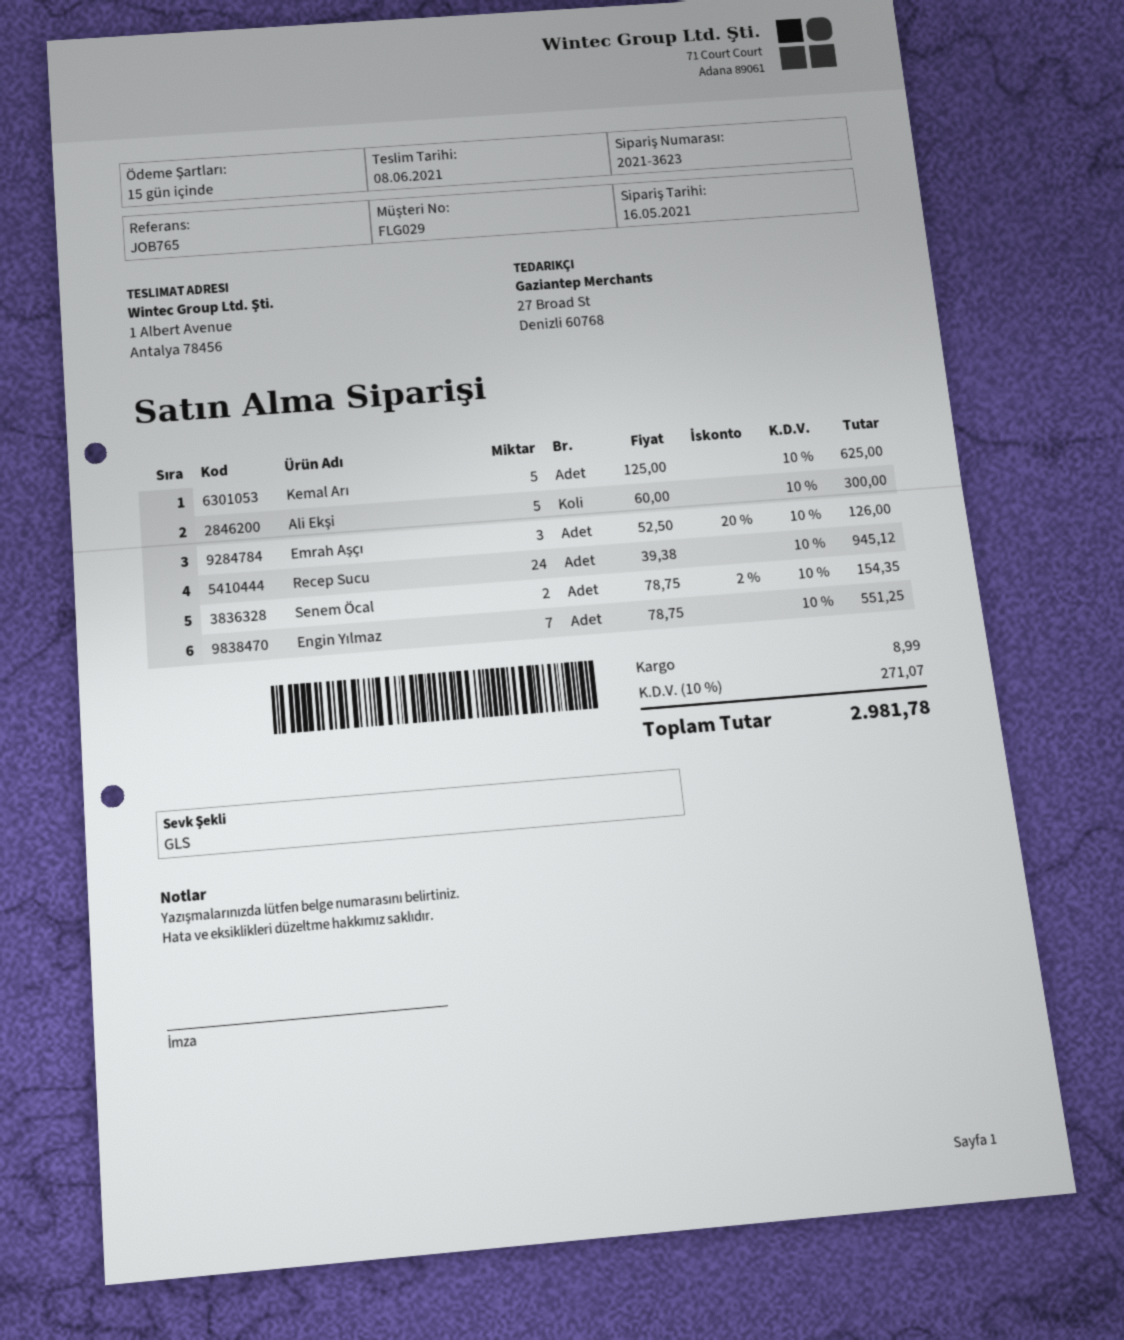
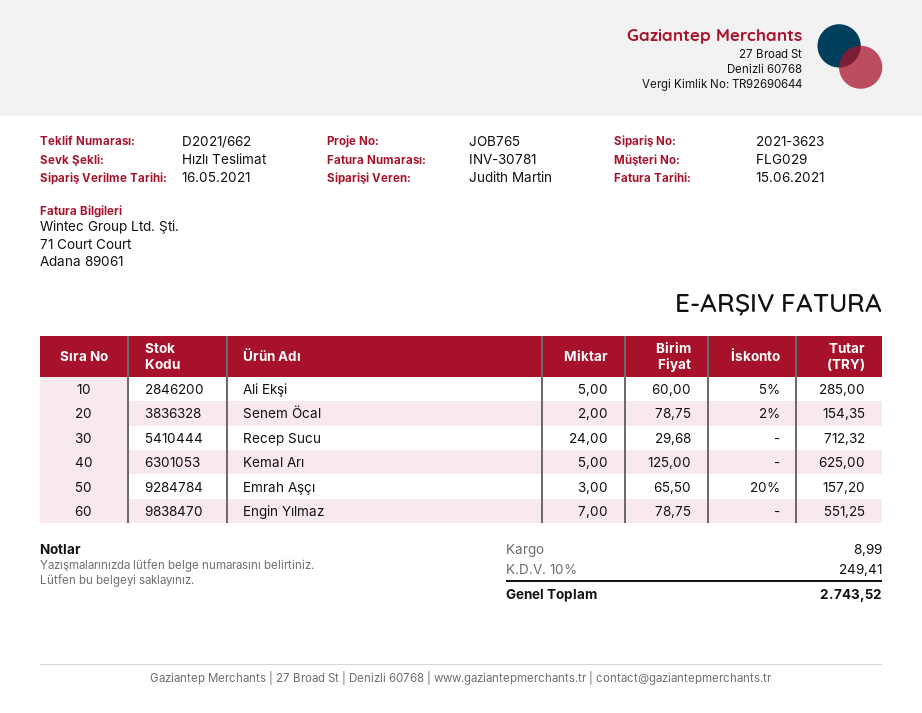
shipping method: GLS -> express
Ali Ekşi: 5 x 60.00 = 300.00 -> 5 x 60.00 - 5% = 285.00
Emrah Aşçı: 3 x 52.50 - 20% = 126.00 -> 3 x 65.50 - 20% = 157.20
Recep Sucu: 24 x 39.38 = 945.12 -> 24 x 29.68 = 712.32
tax: 10% = 271.07 -> 10% = 249.41
total: 2981.78 -> 2743.52

